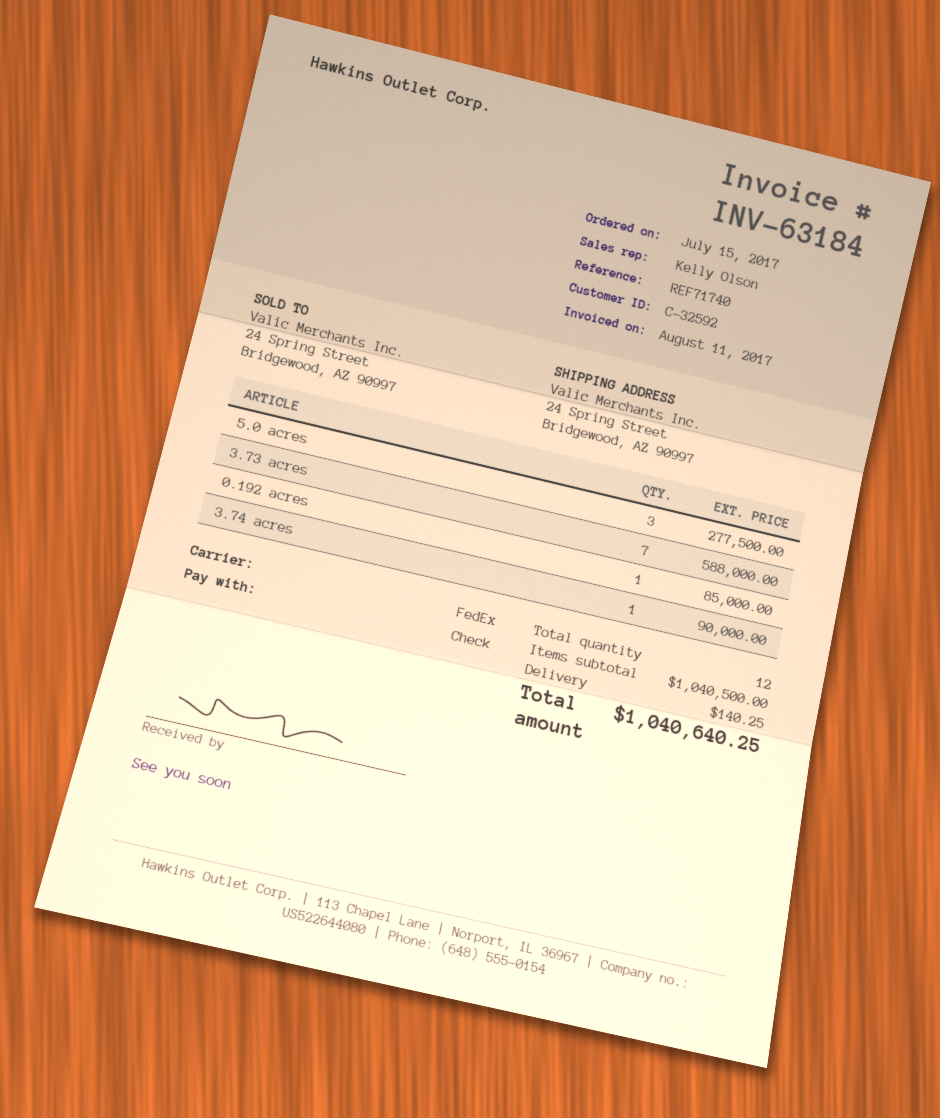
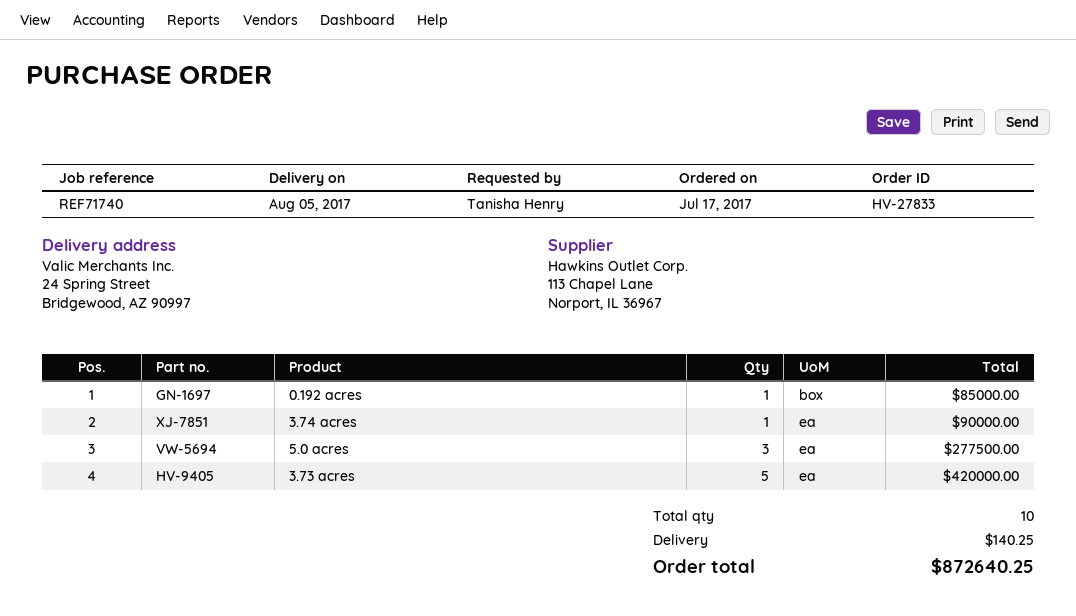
order date: 2017-07-15 -> 2017-07-17
3.73 acres: 7 for 588000.00 -> 5 for 420000.00
total quantity: 12 -> 10
total: 1040640.25 -> 872640.25

